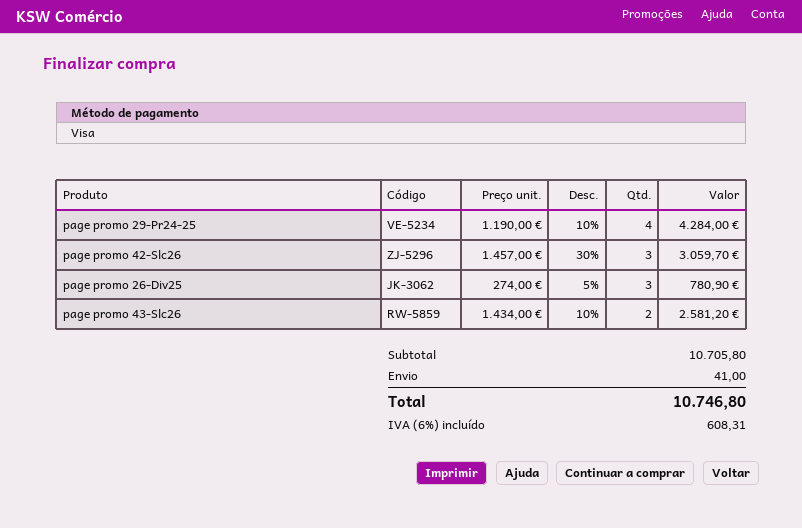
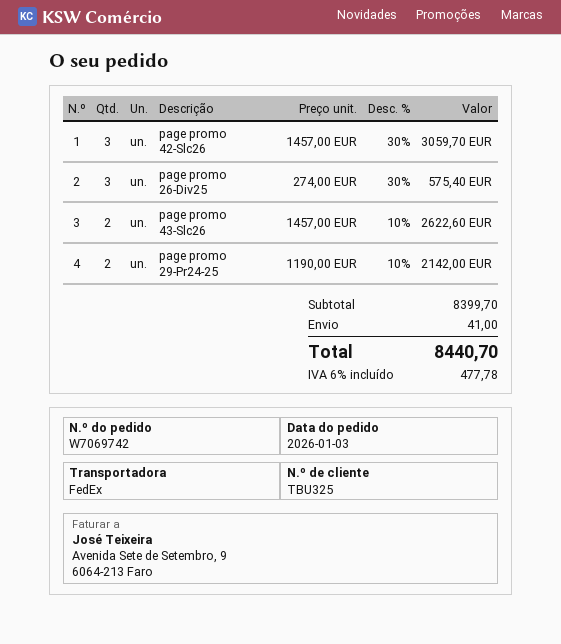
page promo 29-Pr24-25: 4 x 1190.00 - 10% = 4284.00 -> 2 x 1190.00 - 10% = 2142.00
page promo 26-Div25: 3 x 274.00 - 5% = 780.90 -> 3 x 274.00 - 30% = 575.40
page promo 43-Slc26: 2 x 1434.00 - 10% = 2581.20 -> 2 x 1457.00 - 10% = 2622.60
subtotal: 10705.80 -> 8399.70
tax: 6% = 608.31 -> 6% = 477.78
total: 10746.80 -> 8440.70

